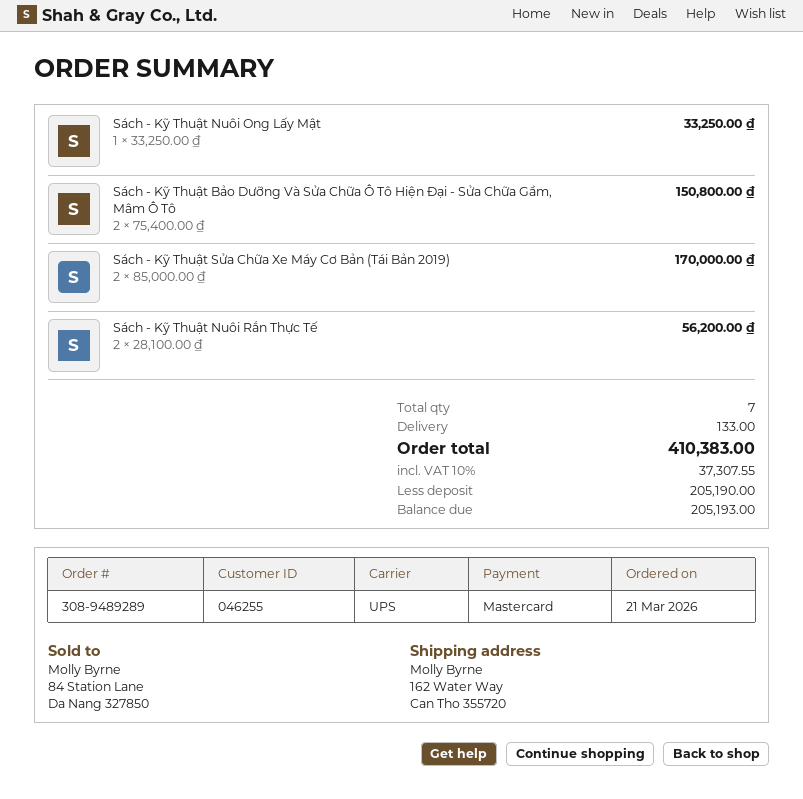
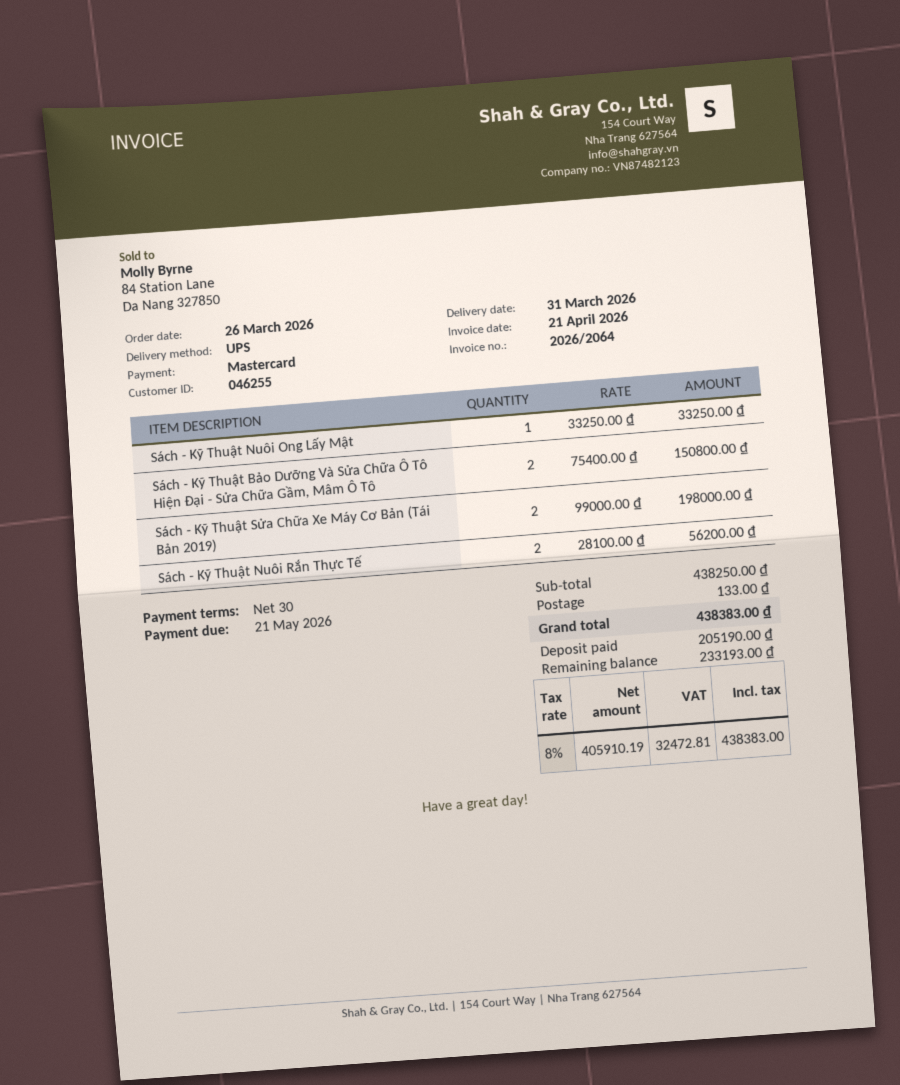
order date: 2026-03-21 -> 2026-03-26
Sách - Kỹ Thuật Sửa Chữa Xe Máy Cơ Bản (Tái Bản 2019): 2 x 85000.00 = 170000.00 -> 2 x 99000.00 = 198000.00
tax: 10% = 37307.55 -> 8% = 32472.81
total: 410383.00 -> 438383.00
balance: 205193.00 -> 233193.00

